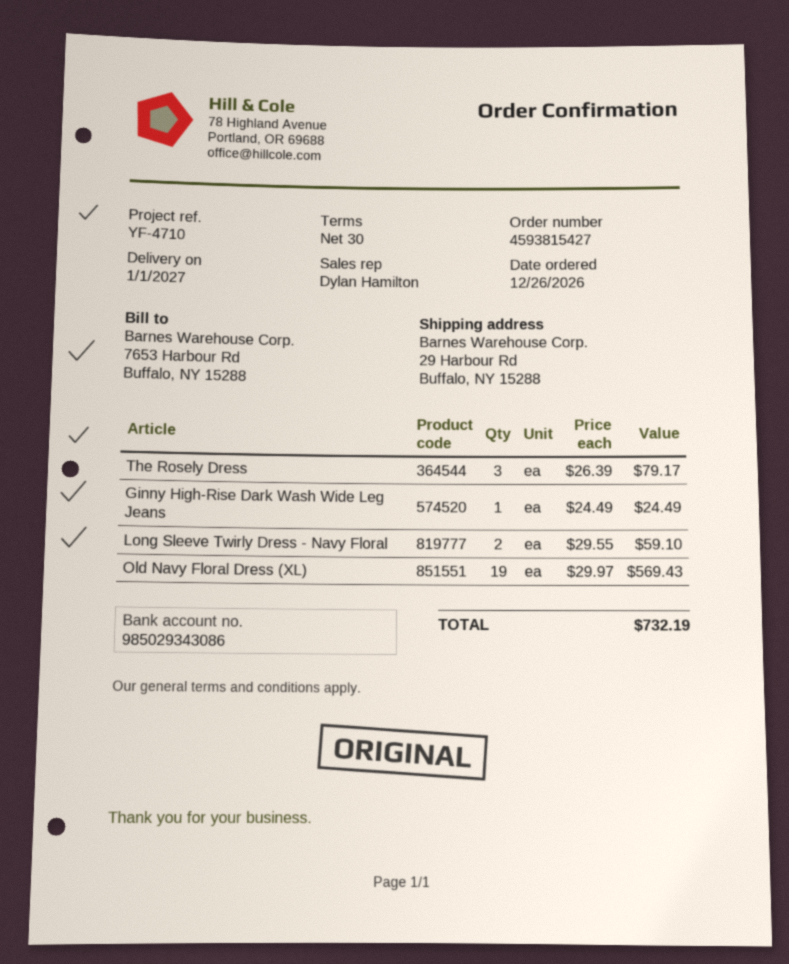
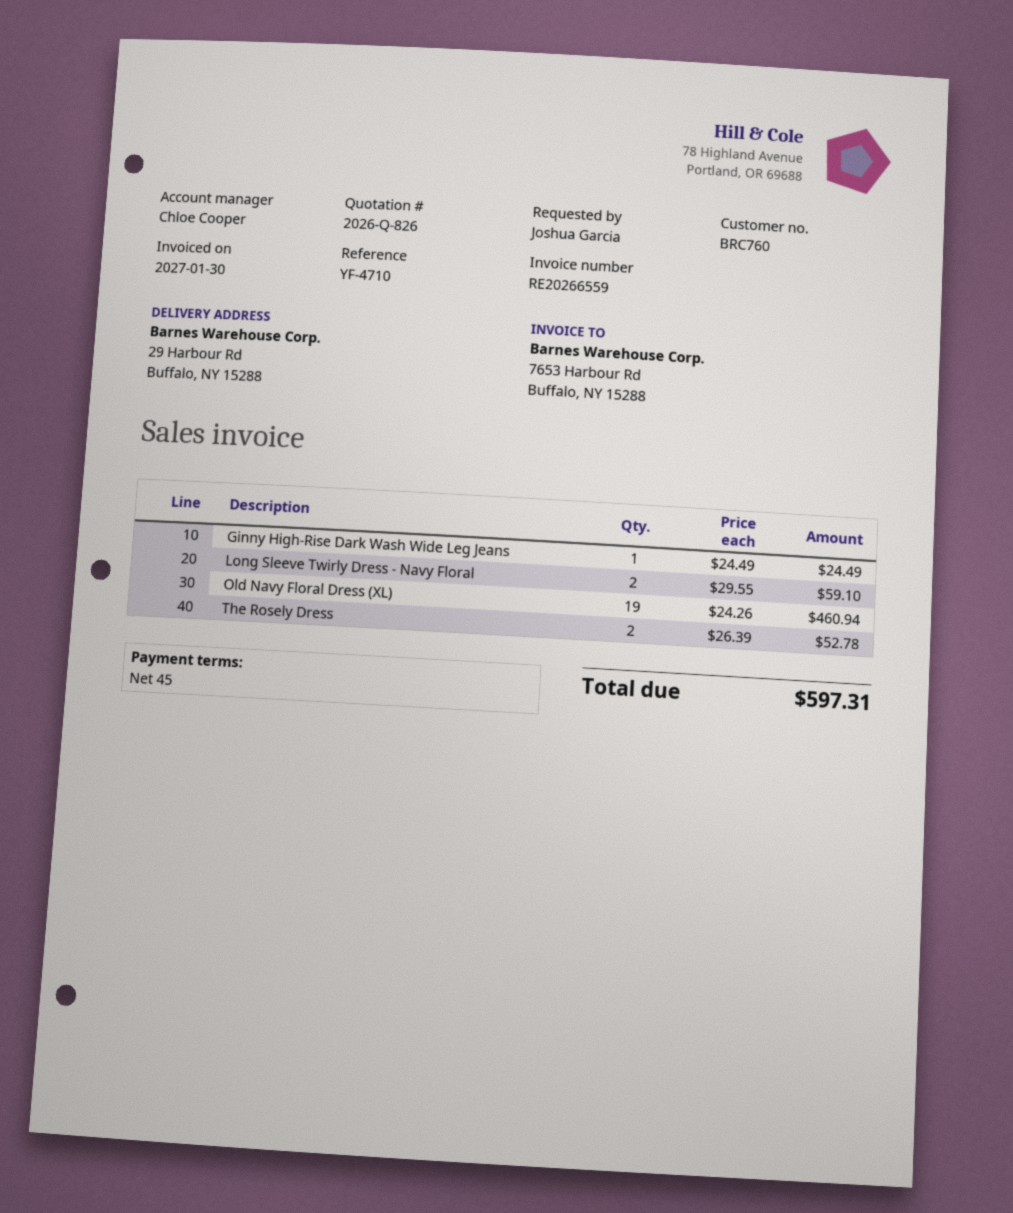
payment terms: 30 days -> 45 days
sales rep: Dylan Hamilton -> Chloe Cooper
The Rosely Dress: 3 x 26.39 = 79.17 -> 2 x 26.39 = 52.78
Old Navy Floral Dress (XL): 19 x 29.97 = 569.43 -> 19 x 24.26 = 460.94
total: 732.19 -> 597.31

